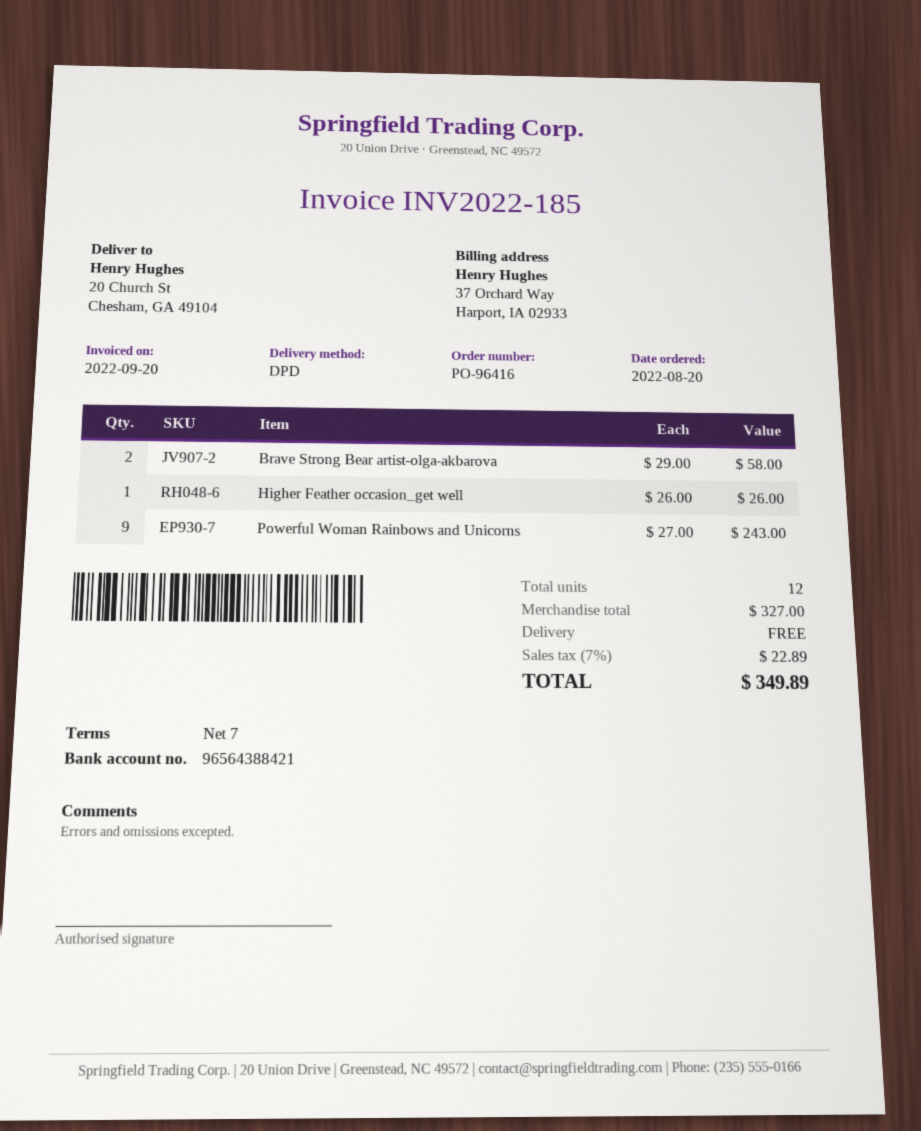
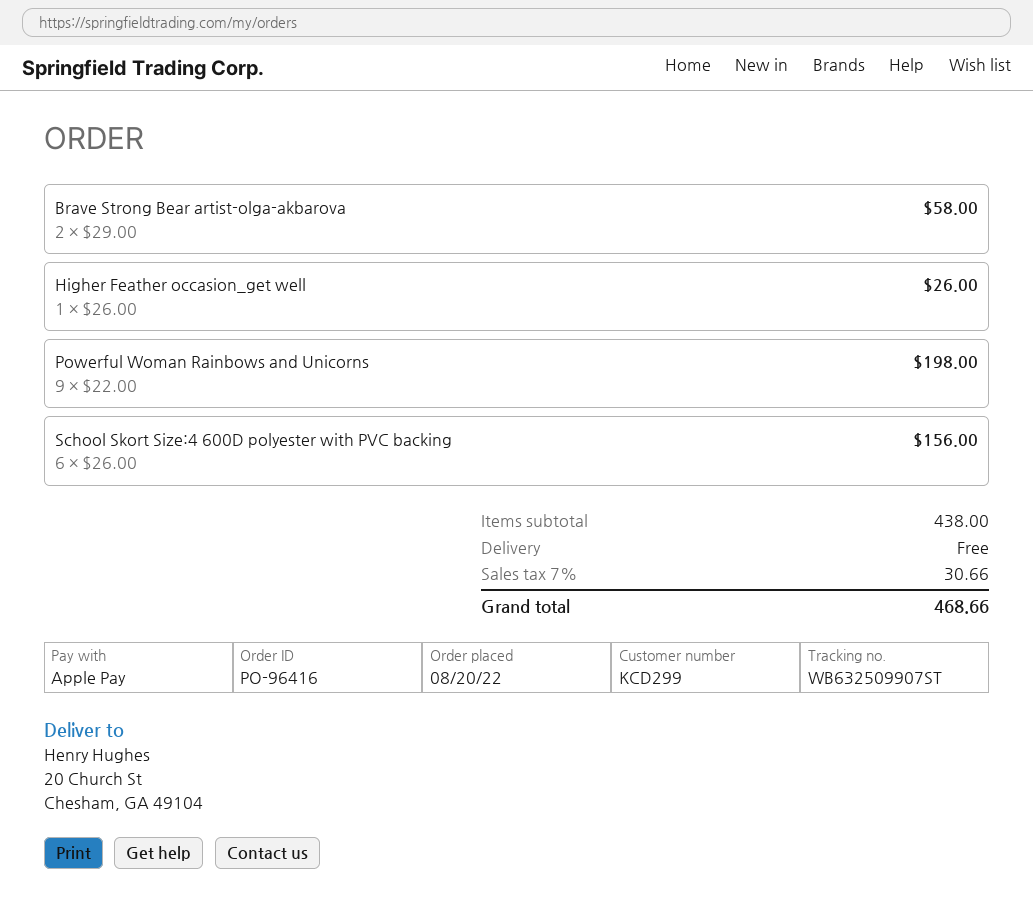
Powerful Woman Rainbows and Unicorns: 9 x 27.00 = 243.00 -> 9 x 22.00 = 198.00
School Skort Size:4 600D polyester with PVC backing: none -> 6 x 26.00 = 156.00
subtotal: 327.00 -> 438.00
tax: 7% = 22.89 -> 7% = 30.66
total: 349.89 -> 468.66

